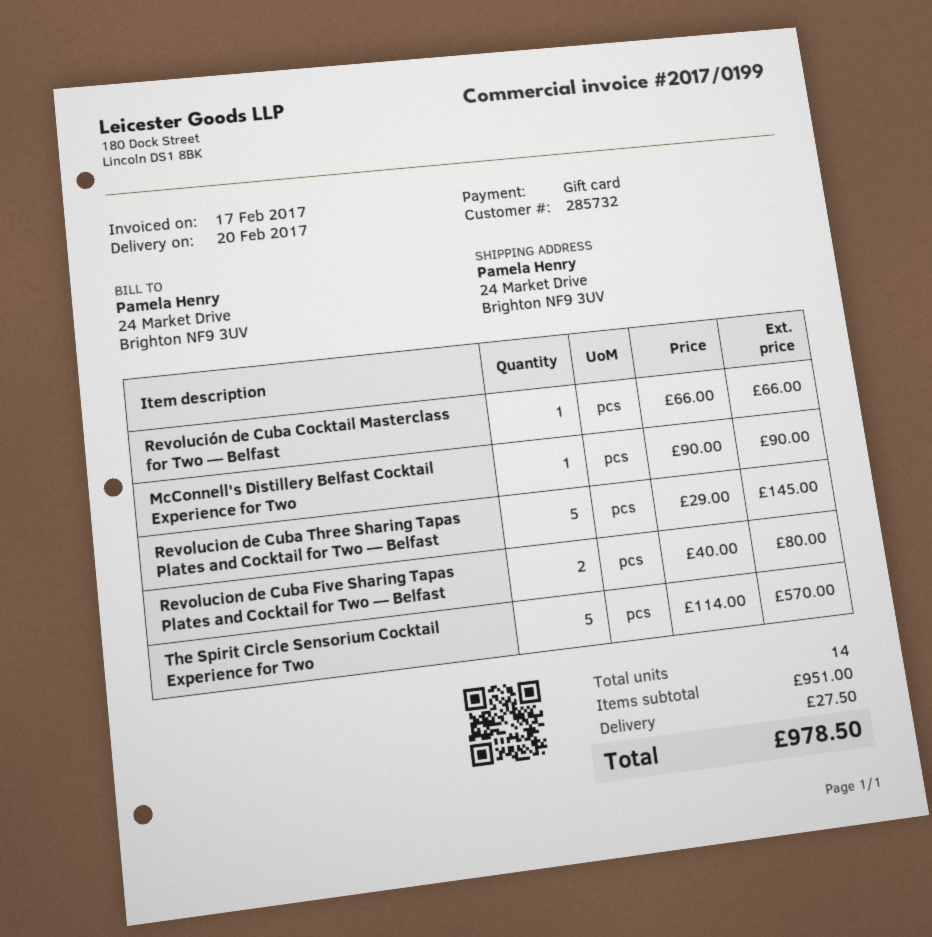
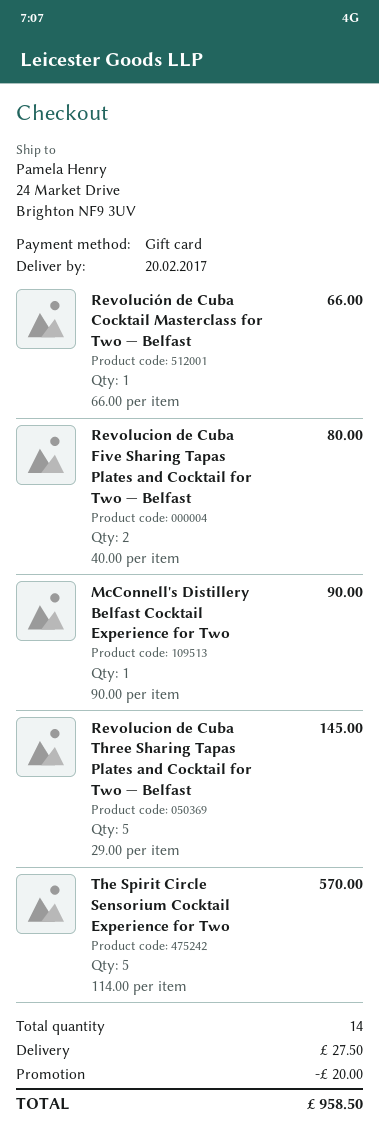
discount: none -> 20.00
total: 978.50 -> 958.50

